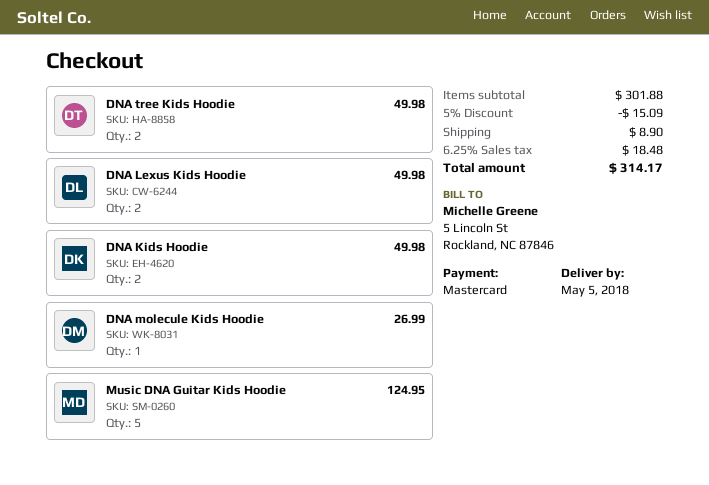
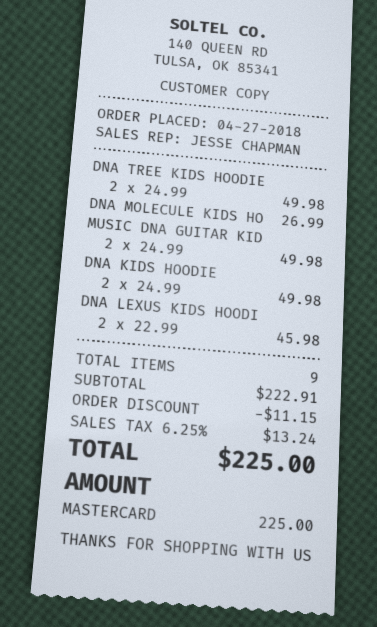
DNA Lexus Kids Hoodie: 2 for 49.98 -> 2 for 45.98
Music DNA Guitar Kids Hoodie: 5 for 124.95 -> 2 for 49.98
subtotal: 301.88 -> 222.91
discount: 15.09 -> 11.15
shipping: 8.90 -> none
tax: 6.25% = 18.48 -> 6.25% = 13.24
total: 314.17 -> 225.00

